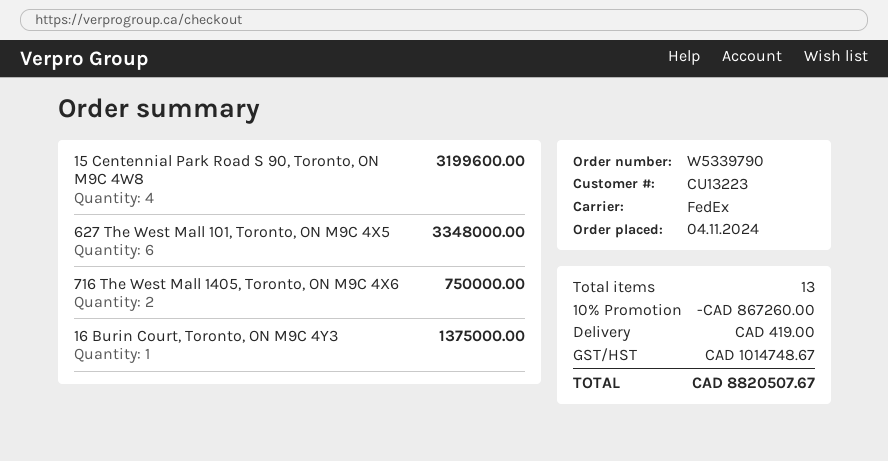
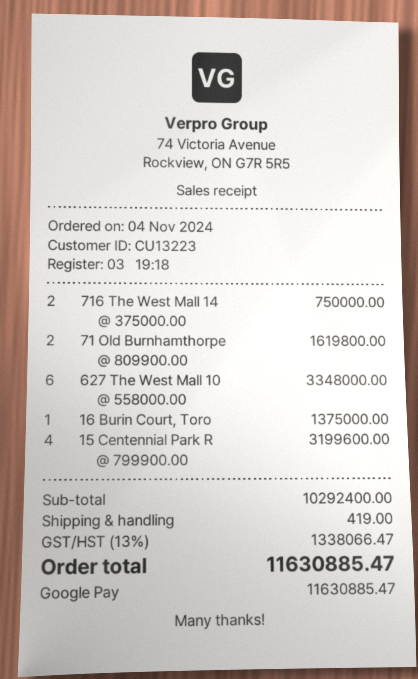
71 Old Burnhamthorpe: none -> 2 for 1619800.00
discount: 10% = 867260.00 -> none
tax: 1014748.67 -> 1338066.47
total: 8820507.67 -> 11630885.47

